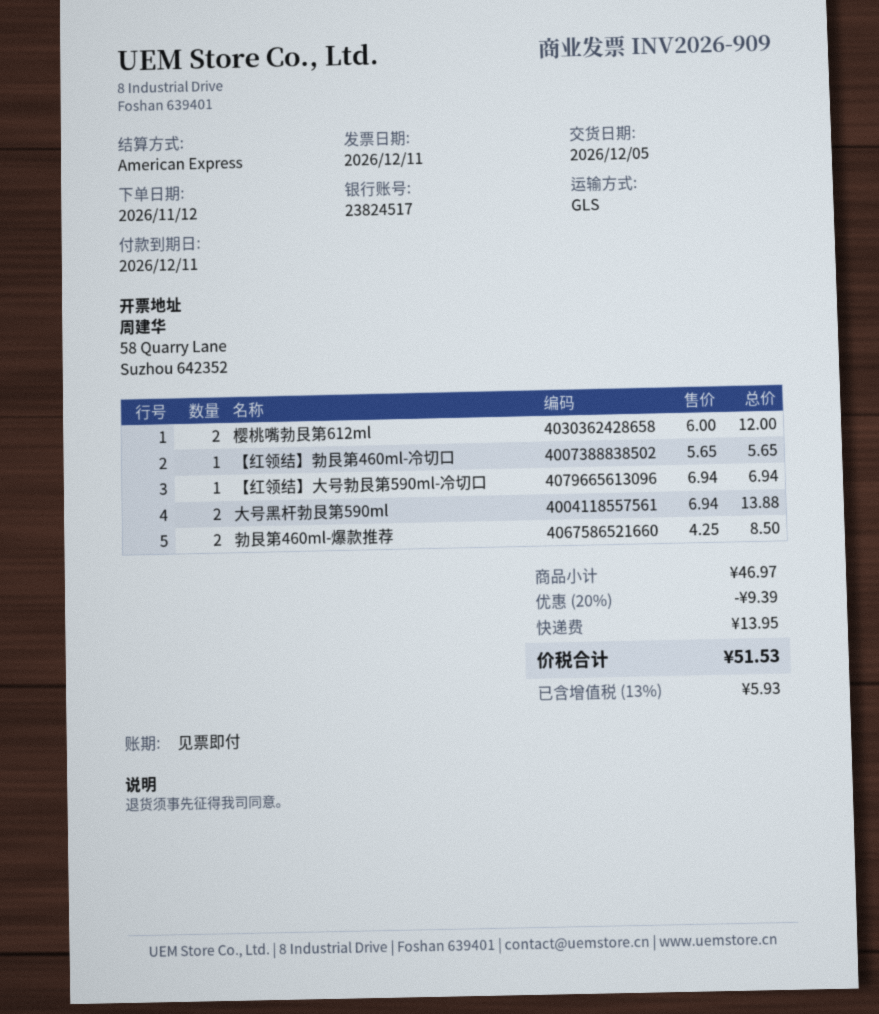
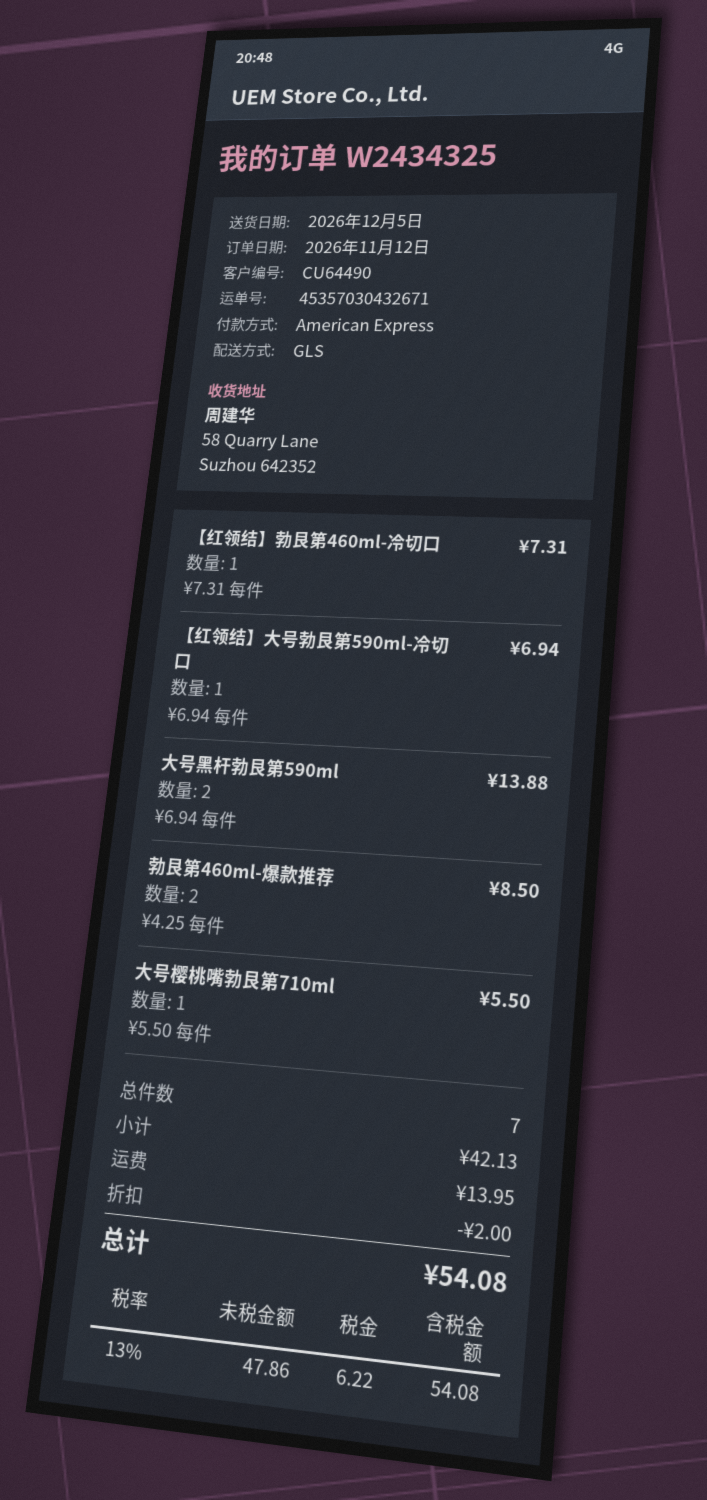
樱桃嘴勃艮第612ml: 2 x 6.00 = 12.00 -> none
【红领结】勃艮第460ml-冷切口: 1 x 5.65 = 5.65 -> 1 x 7.31 = 7.31
大号樱桃嘴勃艮第710ml: none -> 1 x 5.50 = 5.50
subtotal: 46.97 -> 42.13
discount: 9.39 -> 2.00
tax: 13% = 5.93 -> 13% = 6.22
total: 51.53 -> 54.08

